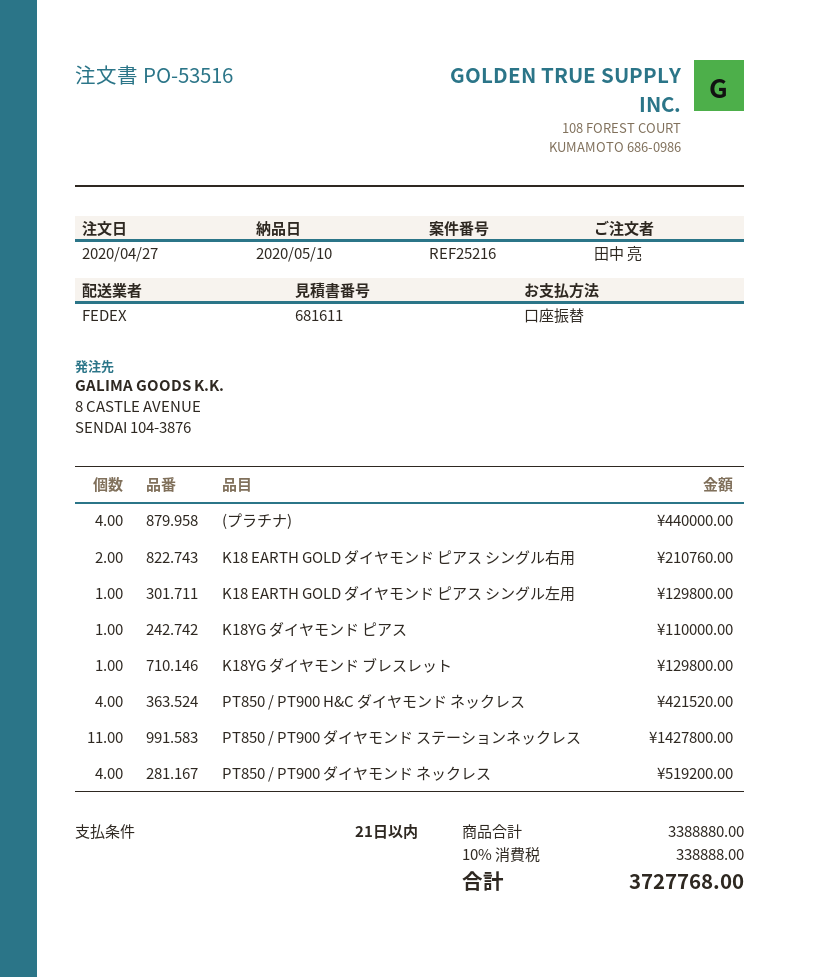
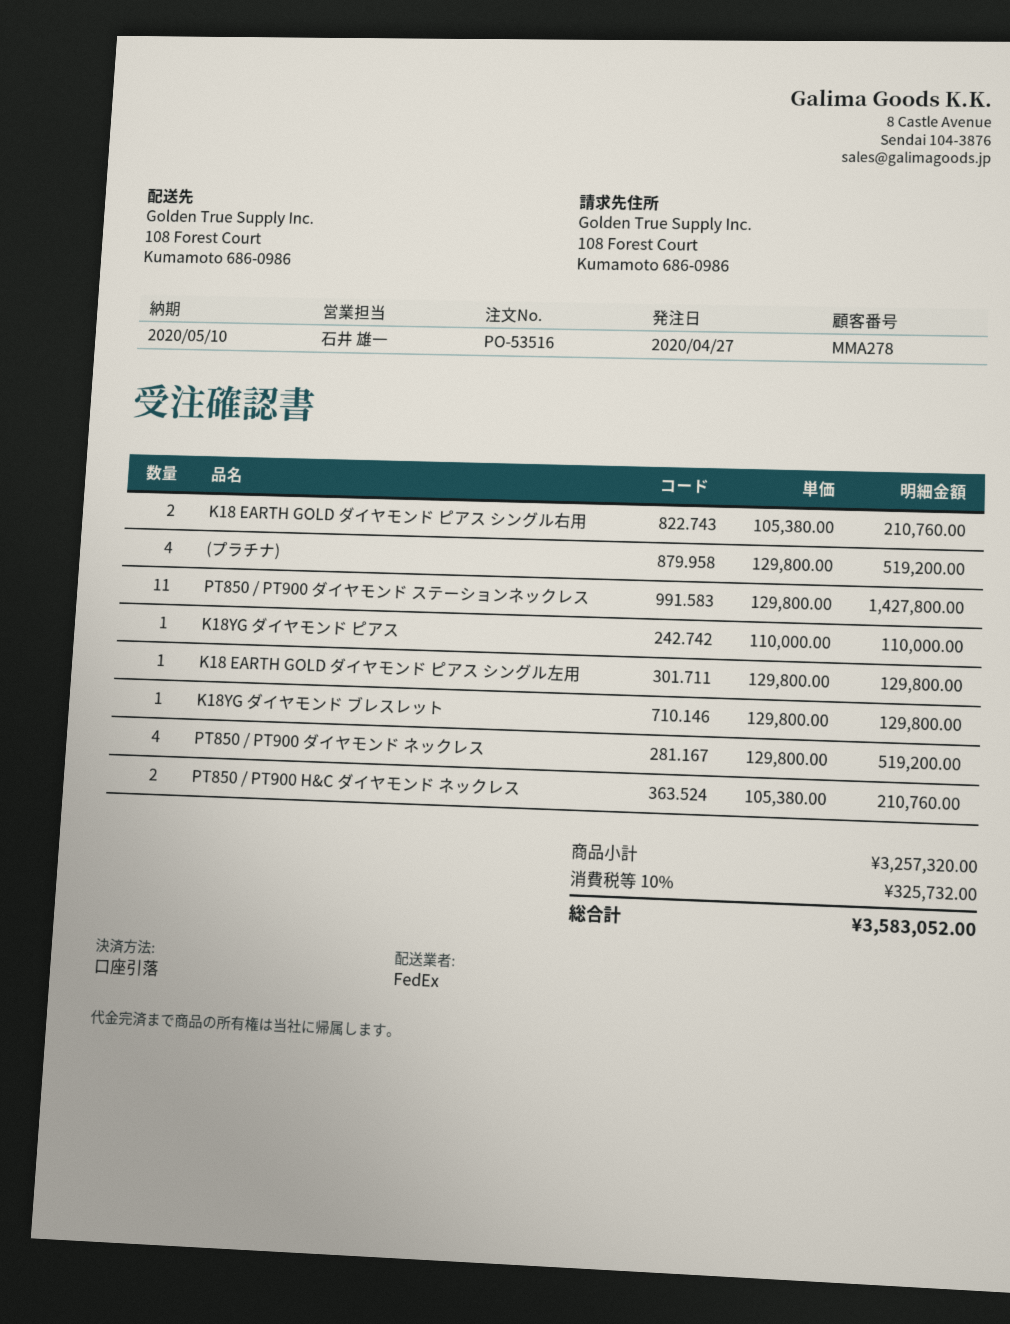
(プラチナ): 4 for 440000.00 -> 4 for 519200.00
PT850 / PT900 H&C ダイヤモンド ネックレス: 4 for 421520.00 -> 2 for 210760.00
subtotal: 3388880.00 -> 3257320.00
tax: 10% = 338888.00 -> 10% = 325732.00
total: 3727768.00 -> 3583052.00

